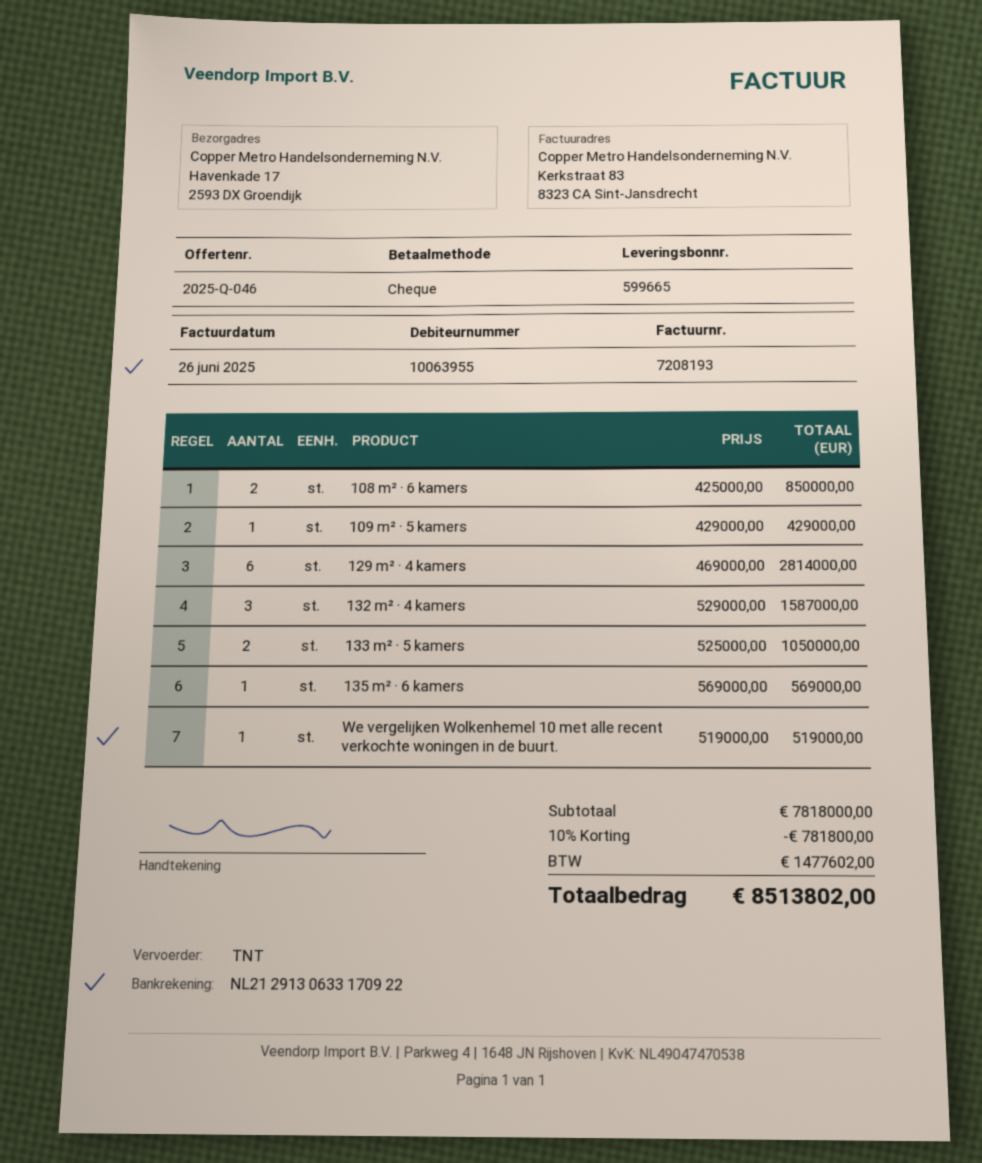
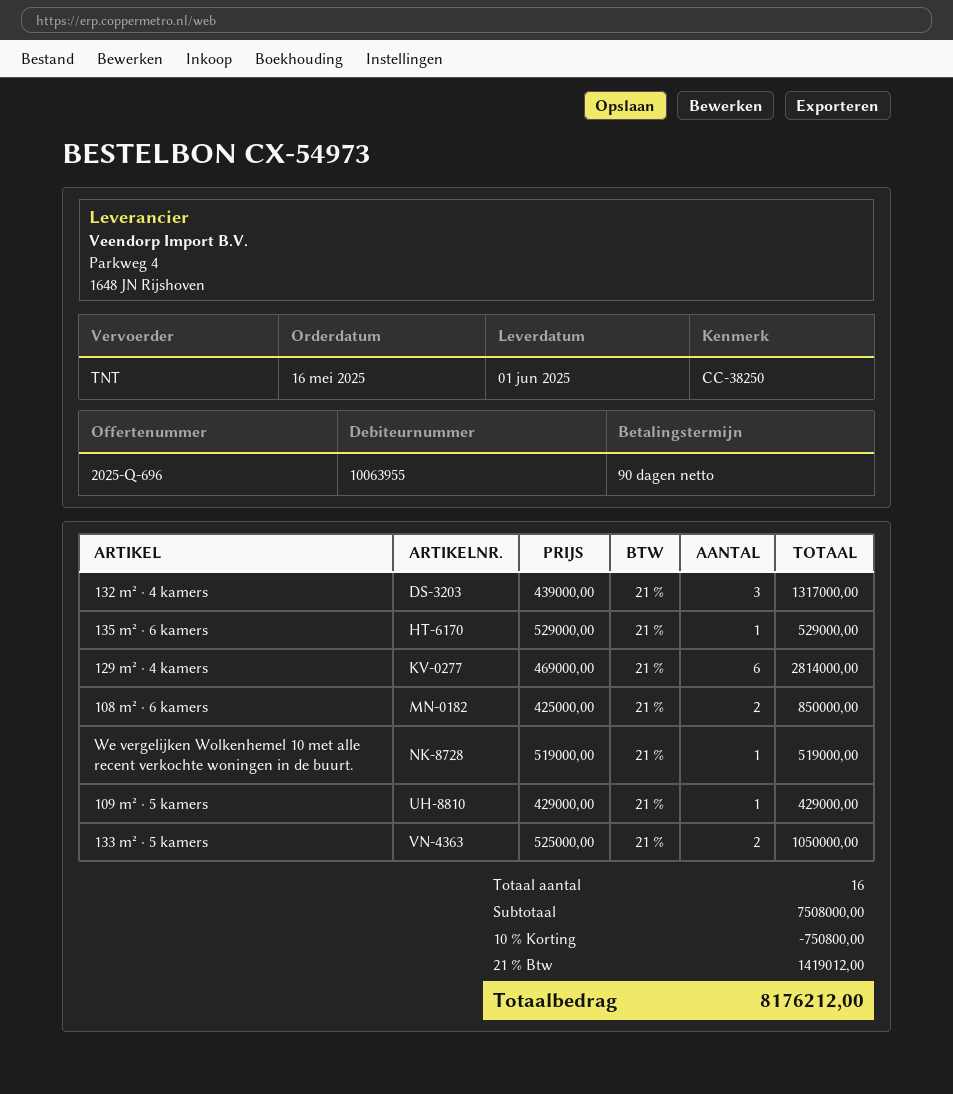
quote number: 2025-Q-046 -> 2025-Q-696
132 m² · 4 kamers: 3 x 529000.00 = 1587000.00 -> 3 x 439000.00 = 1317000.00
135 m² · 6 kamers: 1 x 569000.00 = 569000.00 -> 1 x 529000.00 = 529000.00
subtotal: 7818000.00 -> 7508000.00
discount: 10% = 781800.00 -> 10% = 750800.00
tax: 1477602.00 -> 1419012.00
total: 8513802.00 -> 8176212.00

